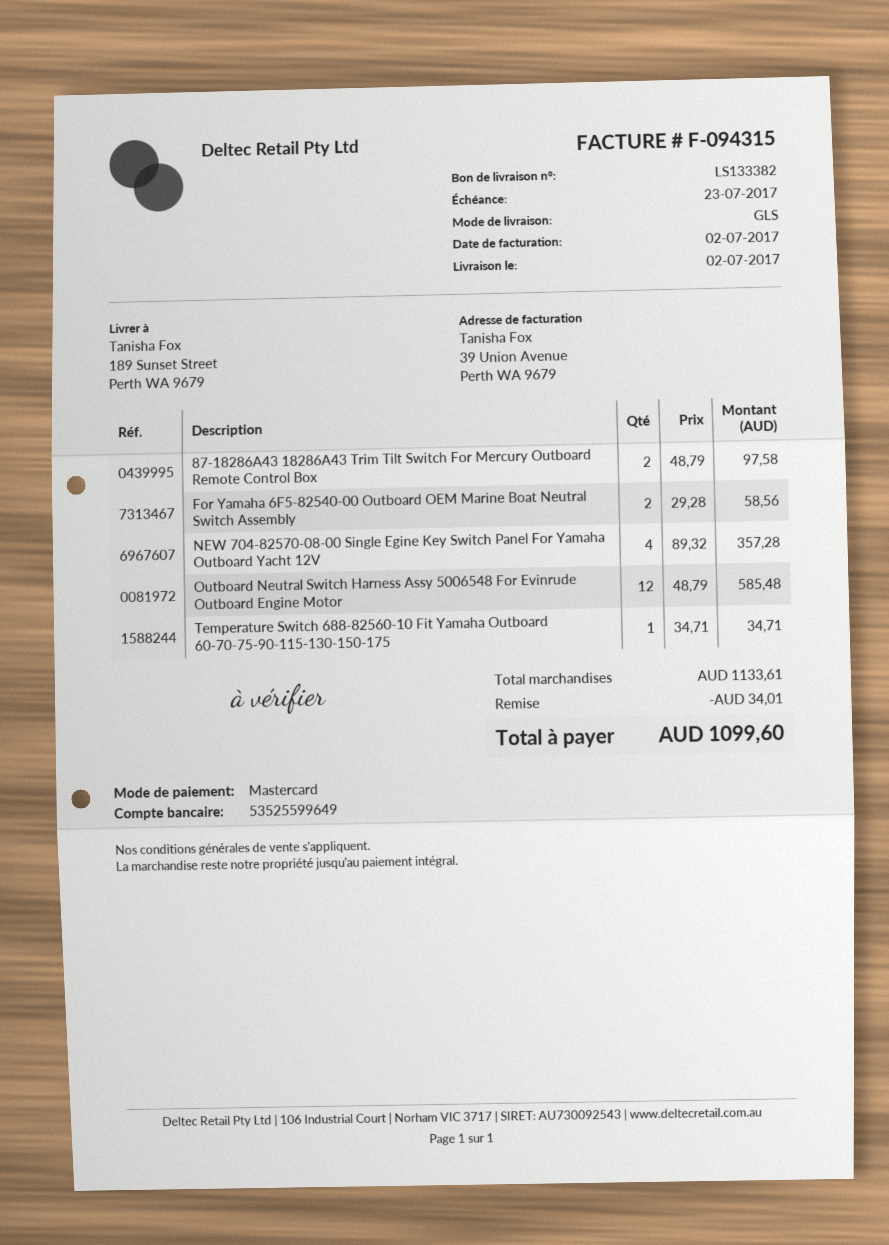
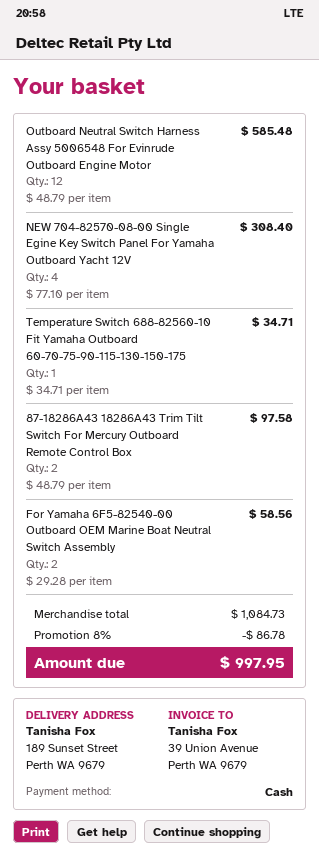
payment method: Mastercard -> cash
NEW 704-82570-08-00 Single Egine Key Switch Panel For Yamaha Outboard Yacht 12V: 4 x 89.32 = 357.28 -> 4 x 77.10 = 308.40
subtotal: 1133.61 -> 1084.73
discount: 34.01 -> 86.78
total: 1099.60 -> 997.95

